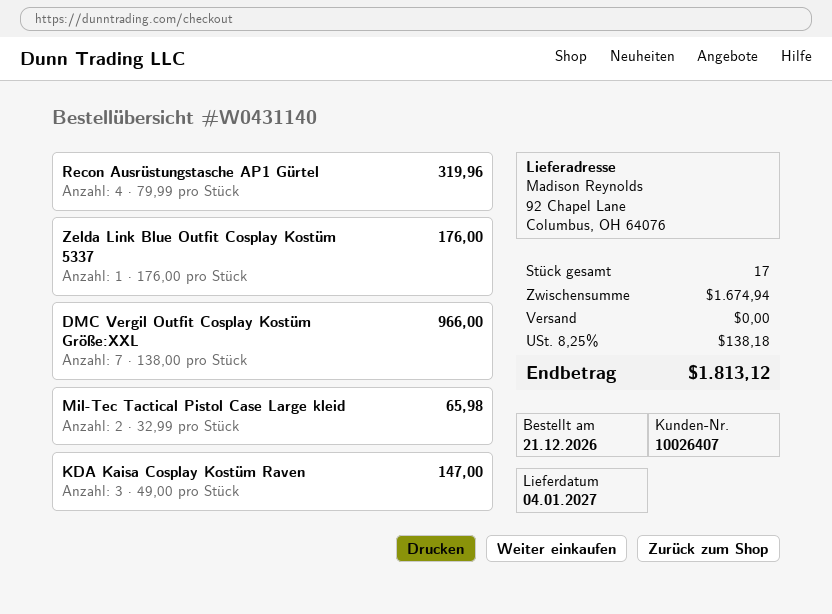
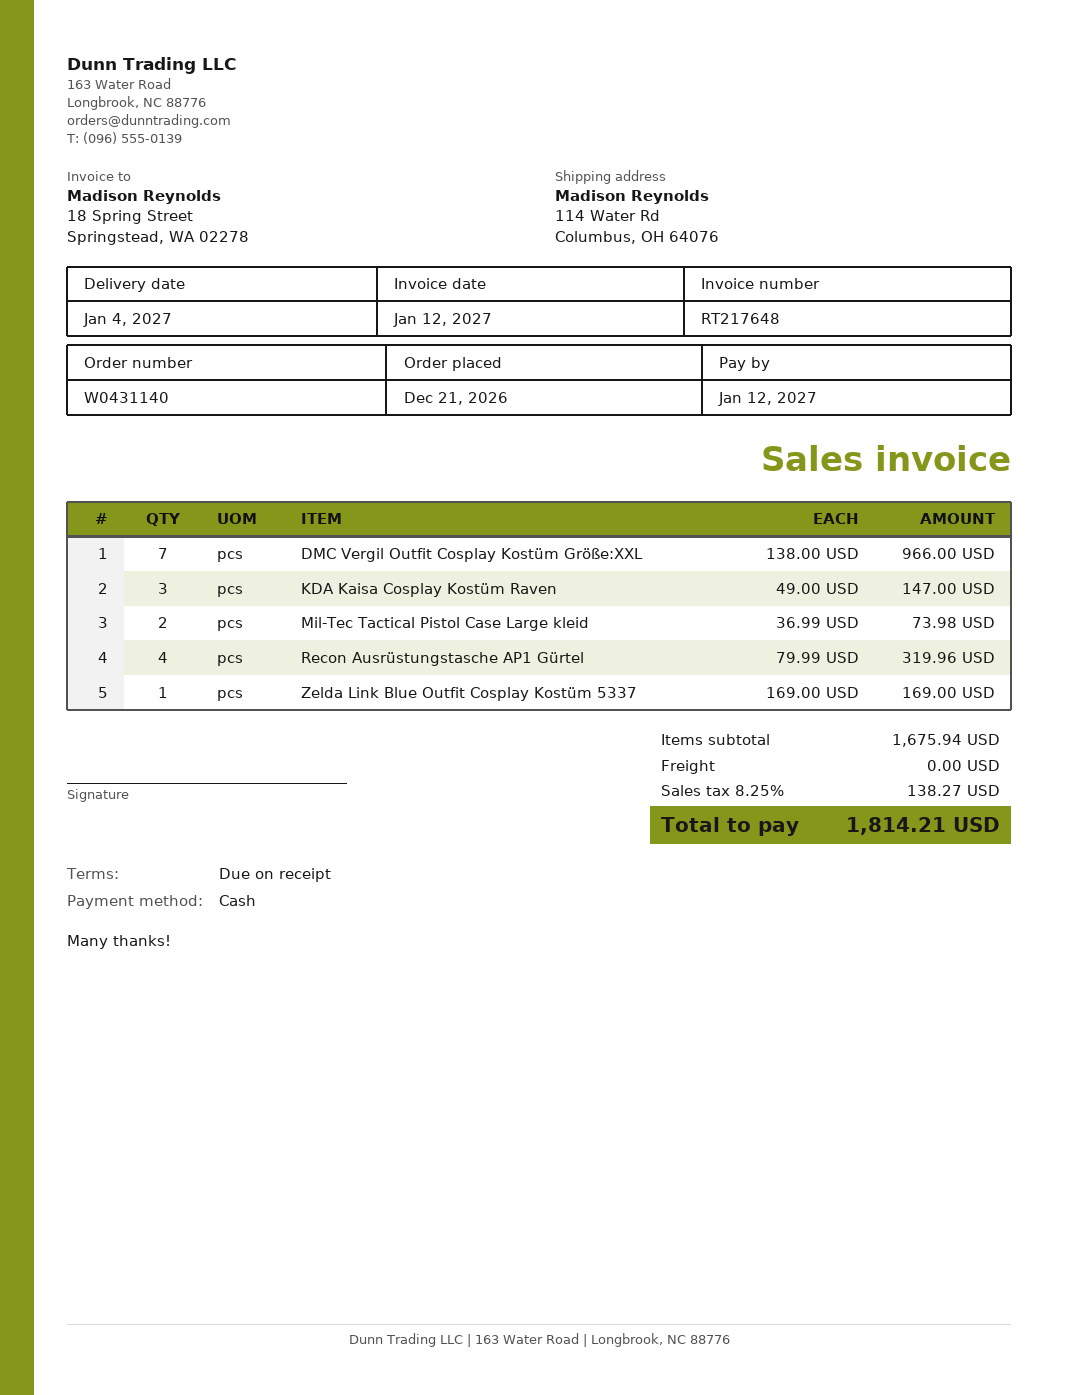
ship to: 92 Chapel Lane, Columbus, OH 64076 -> 114 Water Rd, Columbus, OH 64076
Zelda Link Blue Outfit Cosplay Kostüm 5337: 1 x 176.00 = 176.00 -> 1 x 169.00 = 169.00
Mil-Tec Tactical Pistol Case Large kleid: 2 x 32.99 = 65.98 -> 2 x 36.99 = 73.98
subtotal: 1674.94 -> 1675.94
tax: 8.25% = 138.18 -> 8.25% = 138.27
total: 1813.12 -> 1814.21

